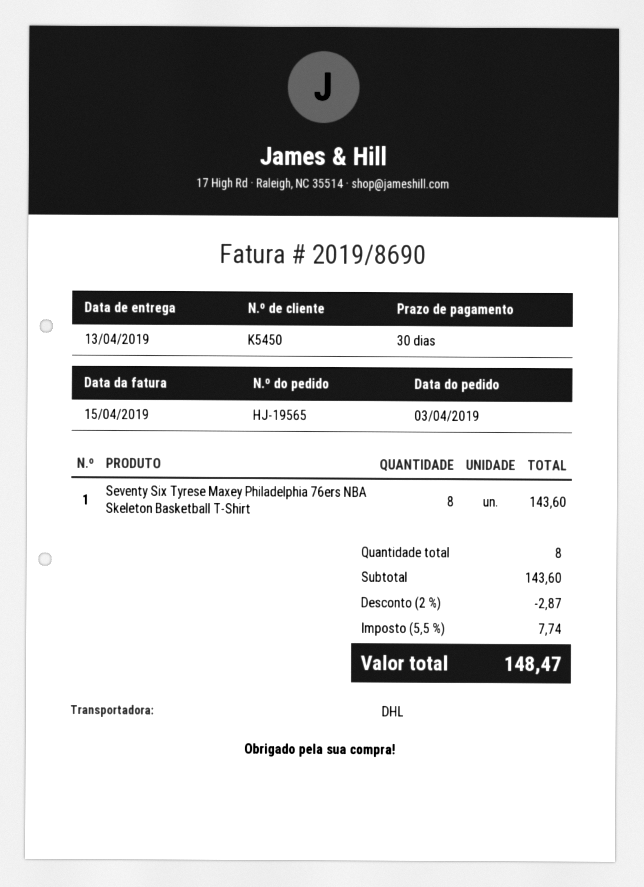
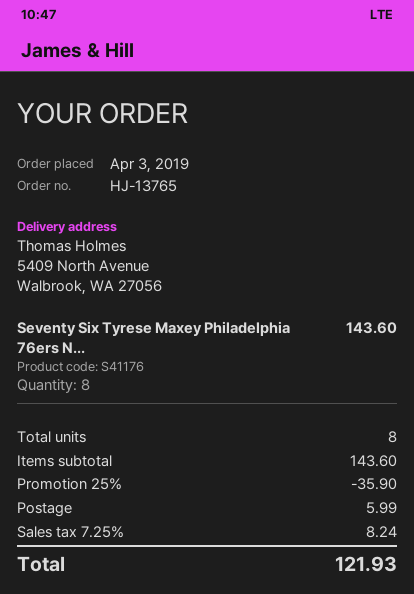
order number: HJ-19565 -> HJ-13765
discount: 2% = 2.87 -> 25% = 35.90
shipping: none -> 5.99
tax: 5.5% = 7.74 -> 7.25% = 8.24
total: 148.47 -> 121.93

